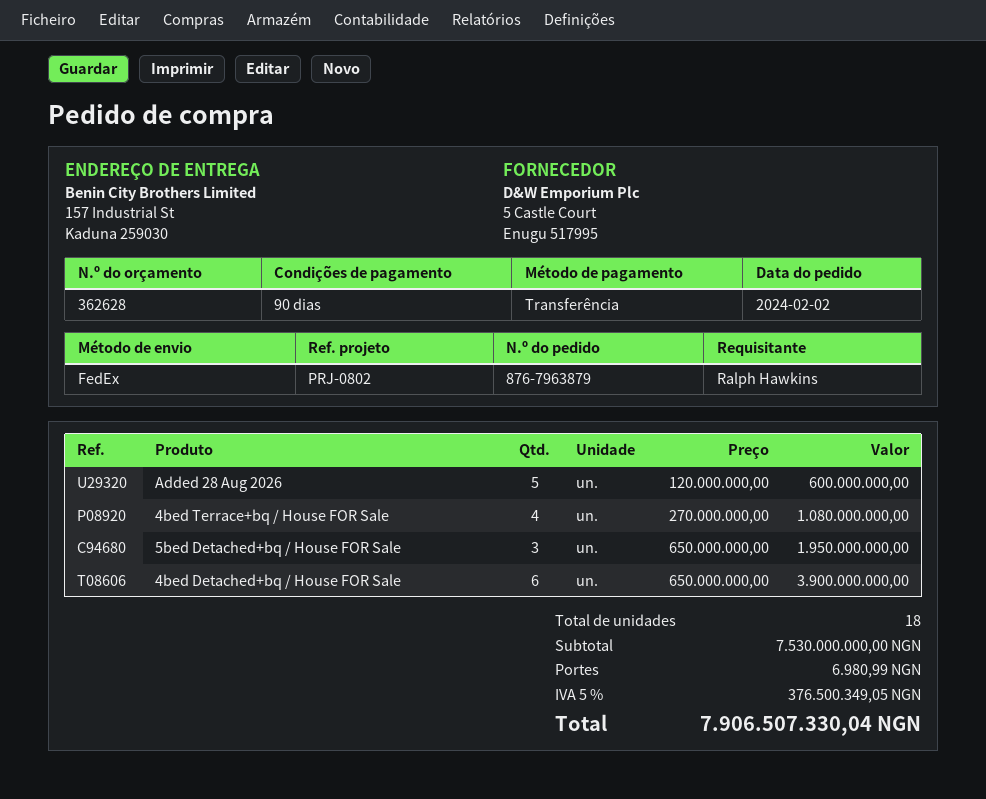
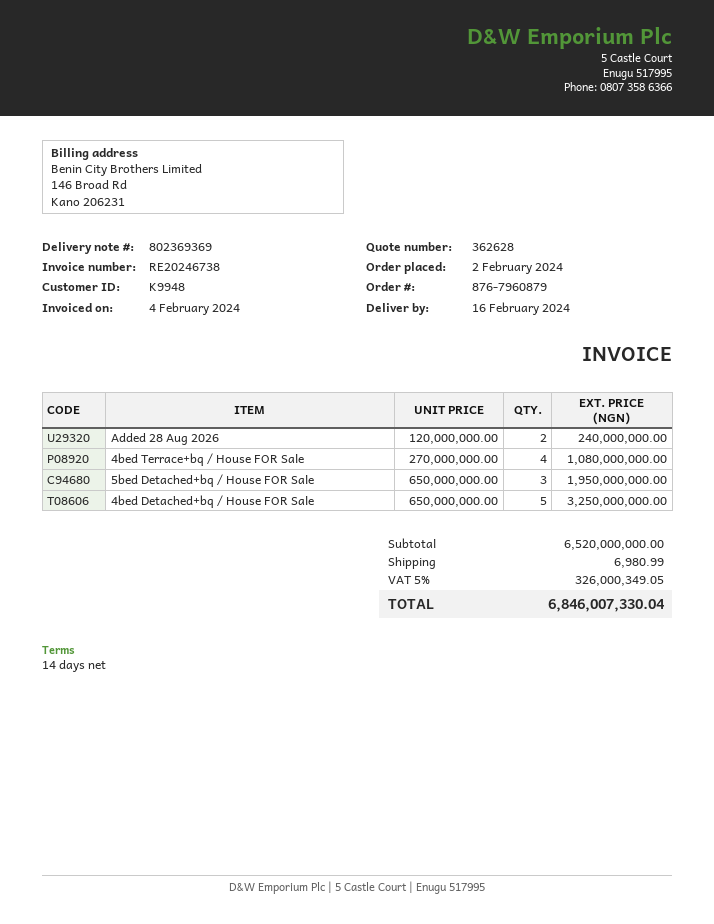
order number: 876-7963879 -> 876-7960879
payment terms: 90 days -> 14 days
Added 28 Aug 2026: 5 x 120000000.00 = 600000000.00 -> 2 x 120000000.00 = 240000000.00
4bed Detached+bq / House FOR Sale: 6 x 650000000.00 = 3900000000.00 -> 5 x 650000000.00 = 3250000000.00
subtotal: 7530000000.00 -> 6520000000.00
tax: 5% = 376500349.05 -> 5% = 326000349.05
total: 7906507330.04 -> 6846007330.04

